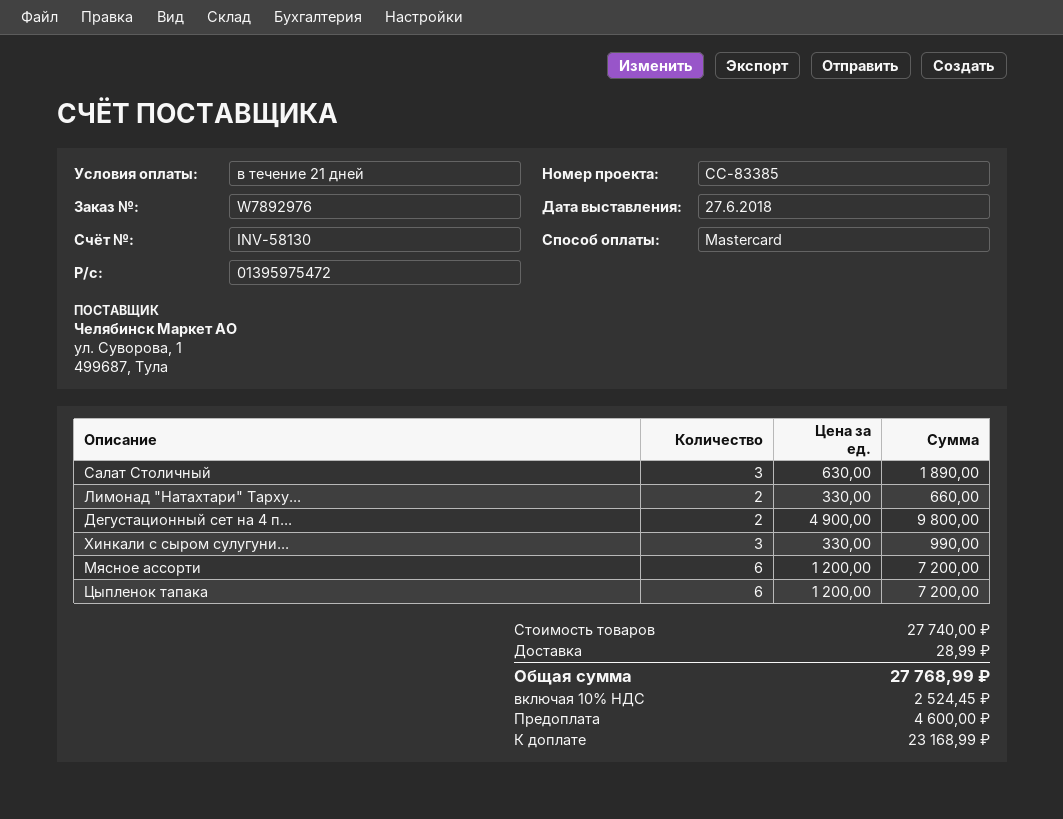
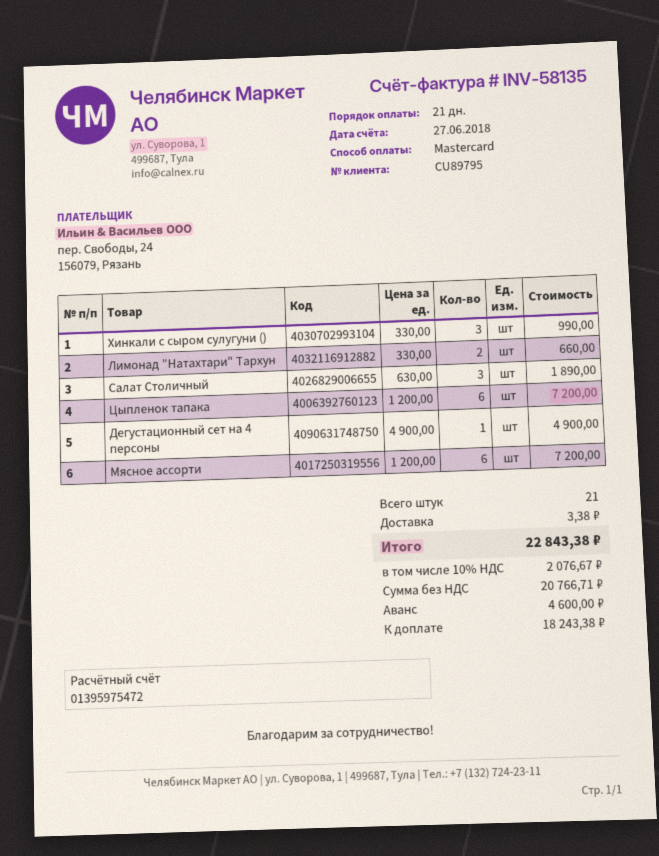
invoice number: INV-58130 -> INV-58135
Дегустационный сет на 4 п...: 2 x 4900.00 = 9800.00 -> 1 x 4900.00 = 4900.00
shipping: 28.99 -> 3.38
tax: 10% = 2524.45 -> 10% = 2076.67
total: 27768.99 -> 22843.38
balance: 23168.99 -> 18243.38

